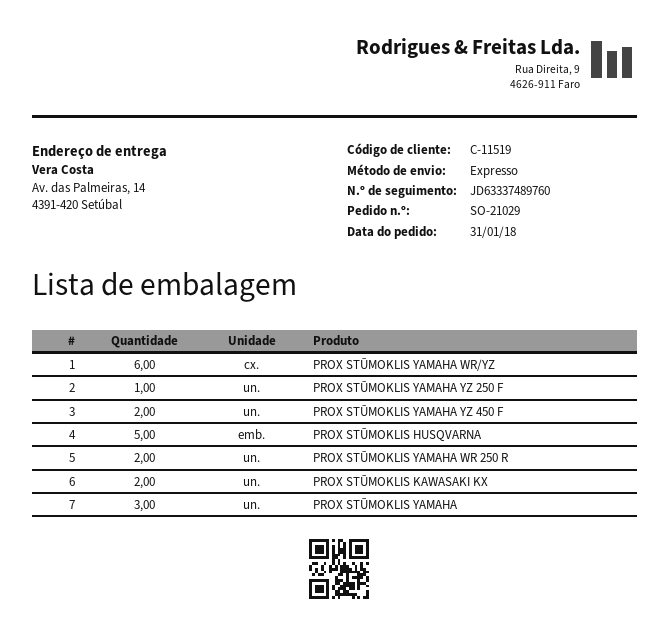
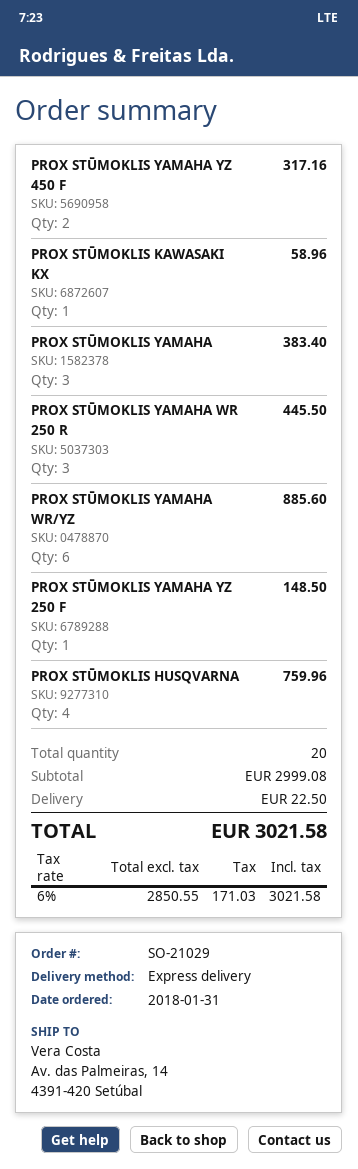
PROX STŪMOKLIS HUSQVARNA: 5 -> 4
PROX STŪMOKLIS YAMAHA WR 250 R: 2 -> 3
PROX STŪMOKLIS KAWASAKI KX: 2 -> 1

